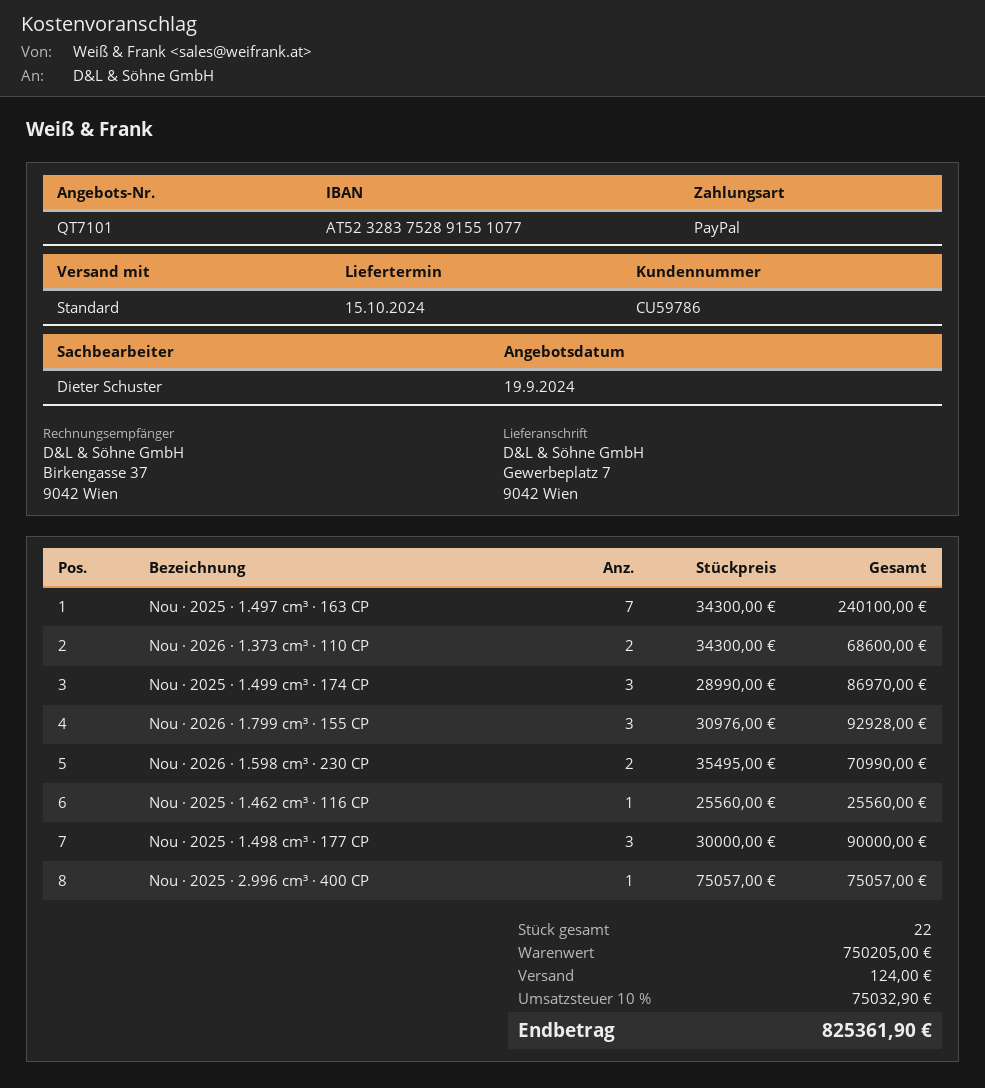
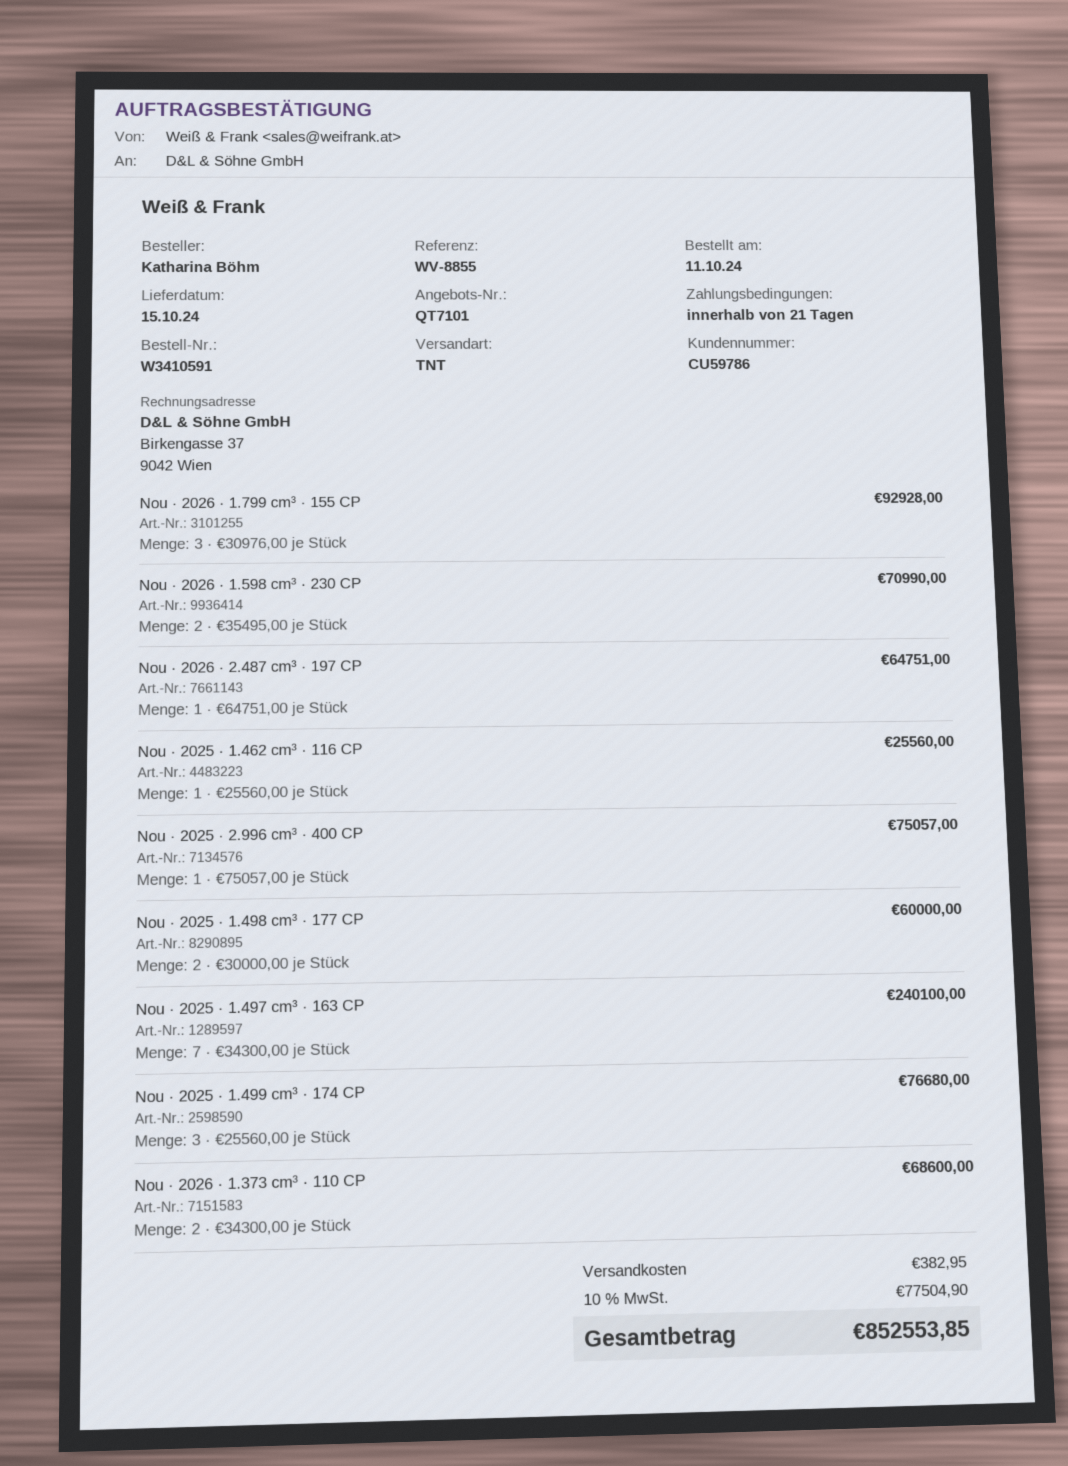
shipping method: standard -> TNT
Nou · 2025 · 1.499 cm³ · 174 CP: 3 x 28990.00 = 86970.00 -> 3 x 25560.00 = 76680.00
Nou · 2025 · 1.498 cm³ · 177 CP: 3 x 30000.00 = 90000.00 -> 2 x 30000.00 = 60000.00
Nou · 2026 · 2.487 cm³ · 197 CP: none -> 1 x 64751.00 = 64751.00
shipping: 124.00 -> 382.95
tax: 10% = 75032.90 -> 10% = 77504.90
total: 825361.90 -> 852553.85

